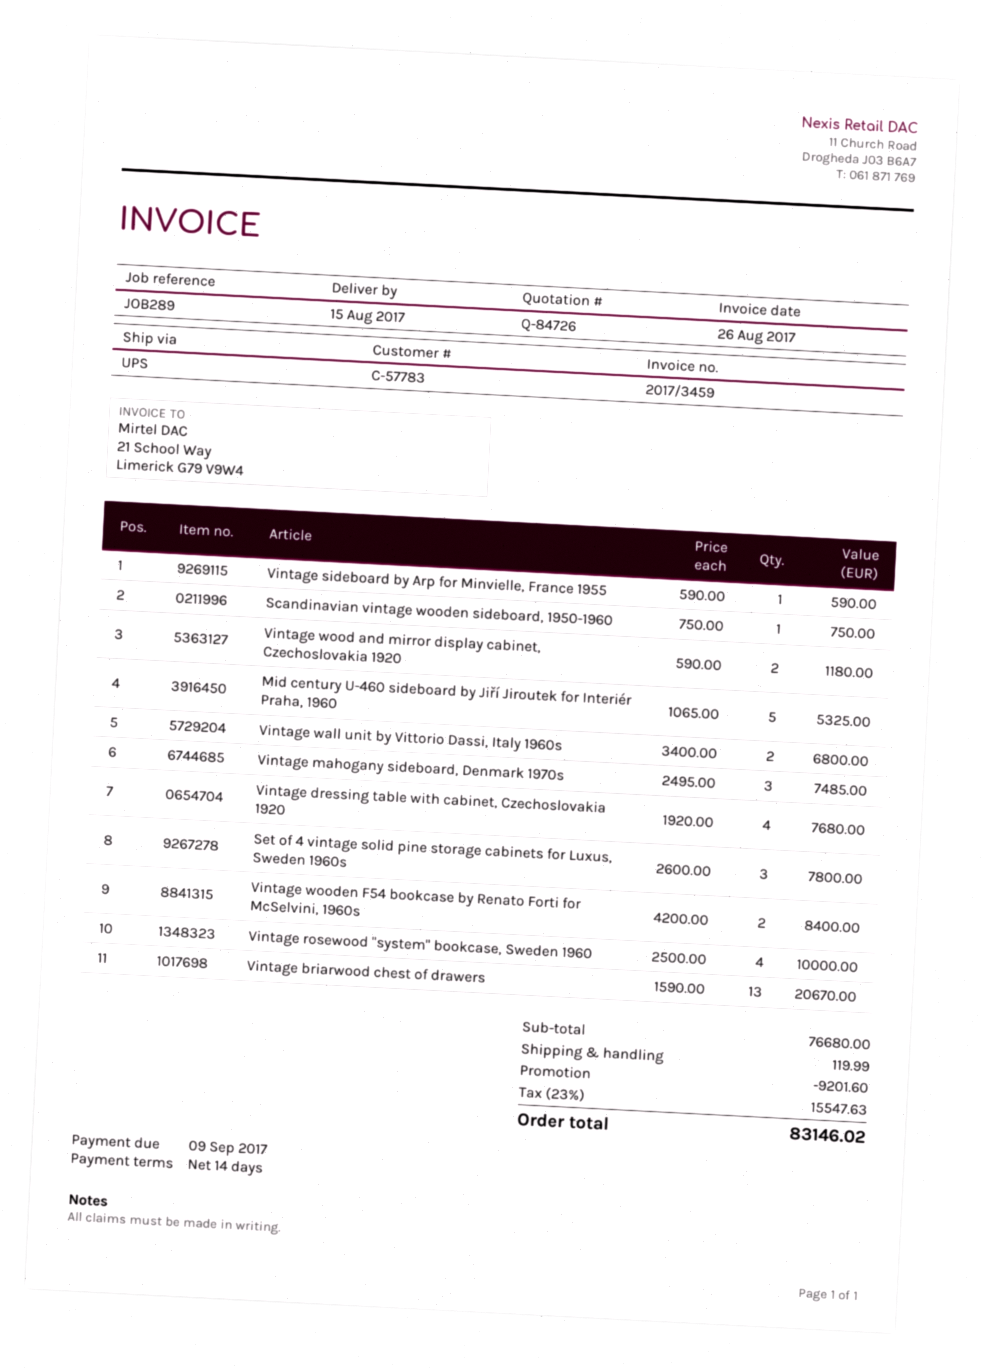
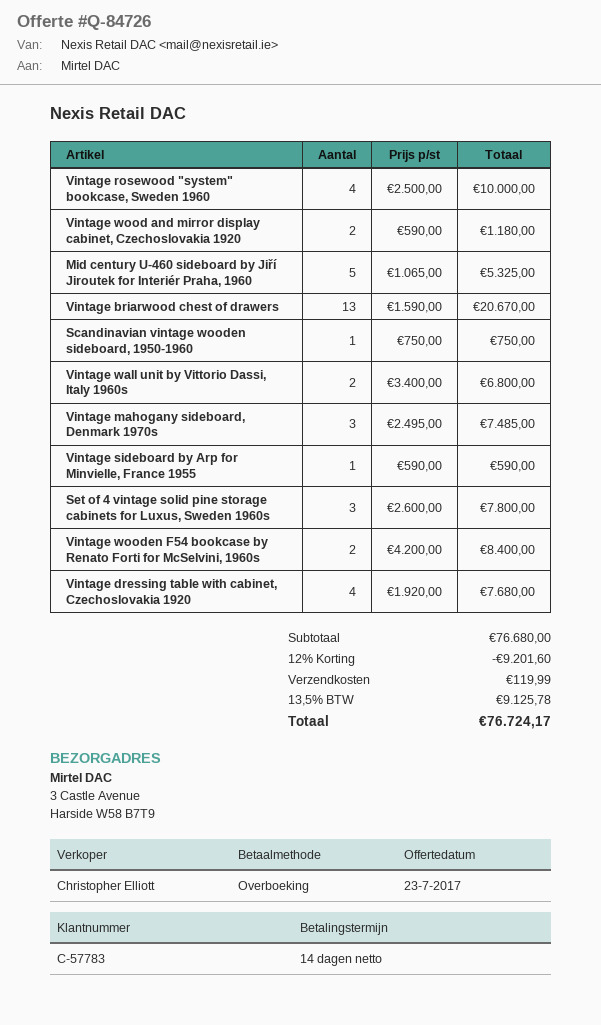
tax: 23% = 15547.63 -> 13.5% = 9125.78
total: 83146.02 -> 76724.17

